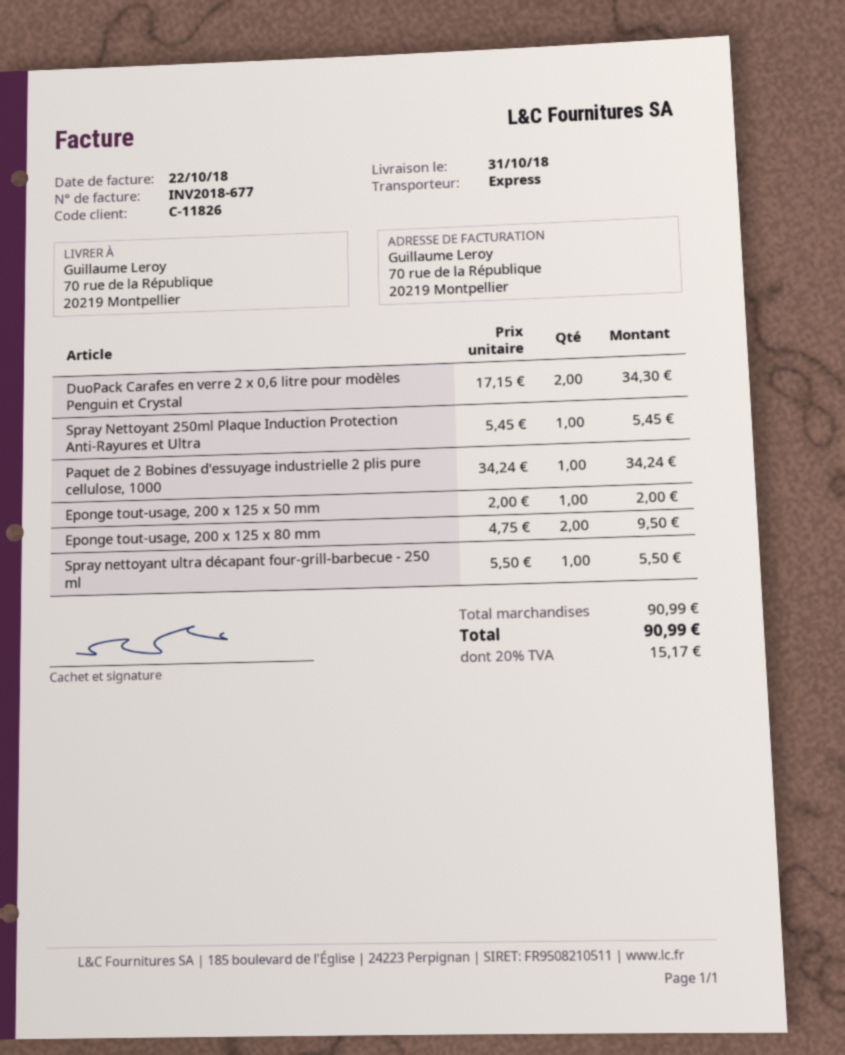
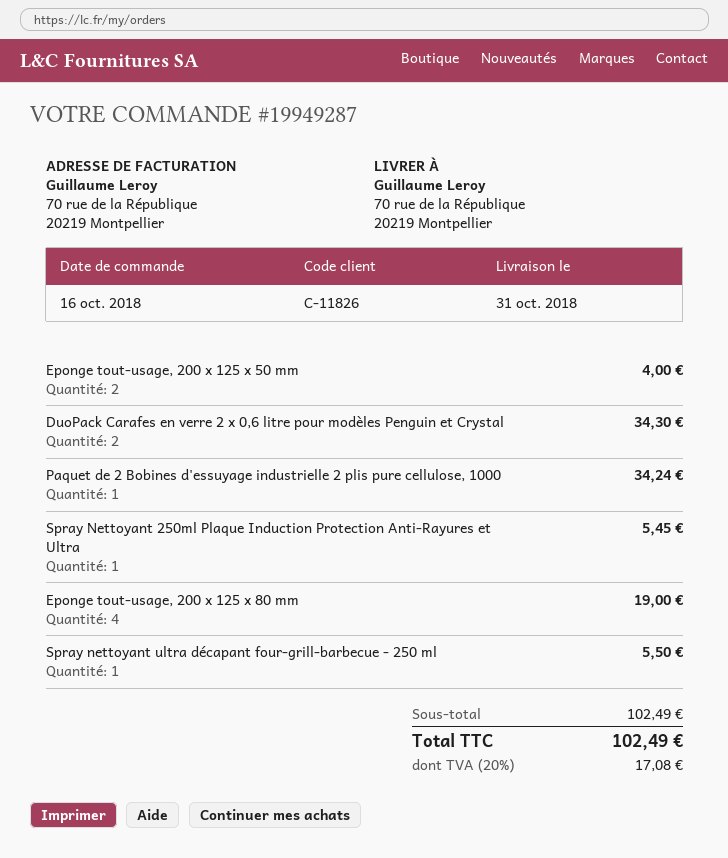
Eponge tout-usage, 200 x 125 x 50 mm: 1 for 2.00 -> 2 for 4.00
Eponge tout-usage, 200 x 125 x 80 mm: 2 for 9.50 -> 4 for 19.00
subtotal: 90.99 -> 102.49
tax: 20% = 15.17 -> 20% = 17.08
total: 90.99 -> 102.49

